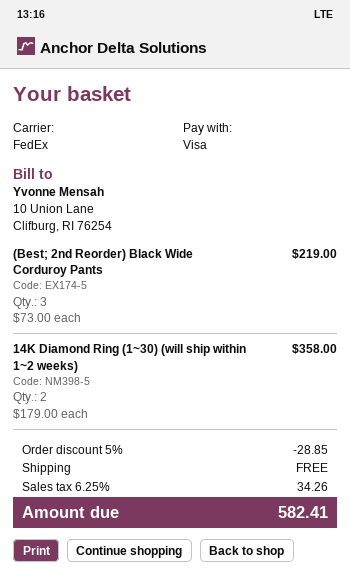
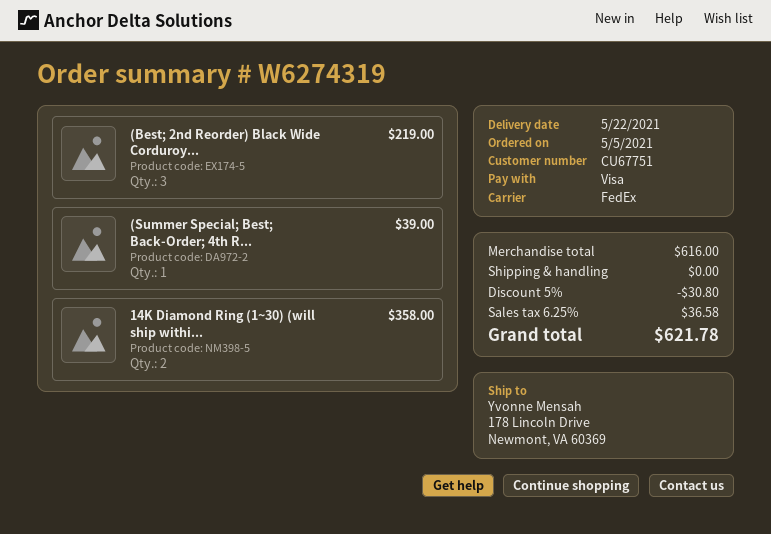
(Summer Special; Best; Back-Order; 4th R...: none -> 1 for 39.00
discount: 5% = 28.85 -> 5% = 30.80
tax: 6.25% = 34.26 -> 6.25% = 36.58
total: 582.41 -> 621.78

